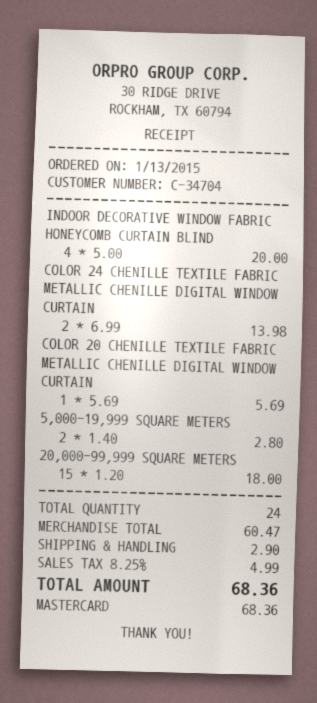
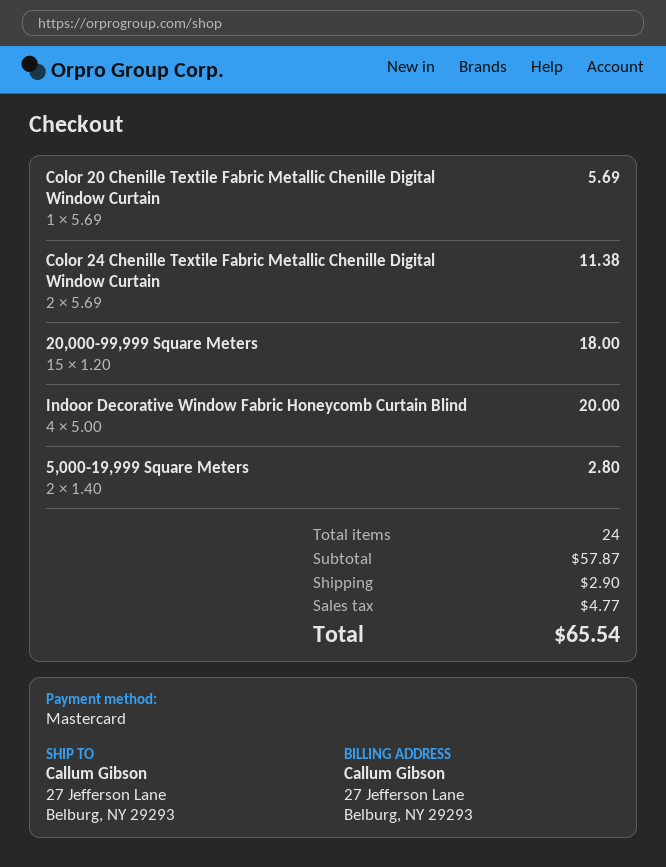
COLOR 24 CHENILLE TEXTILE FABRIC METALLIC CHENILLE DIGITAL WINDOW CURTAIN: 2 x 6.99 = 13.98 -> 2 x 5.69 = 11.38
subtotal: 60.47 -> 57.87
tax: 4.99 -> 4.77
total: 68.36 -> 65.54

